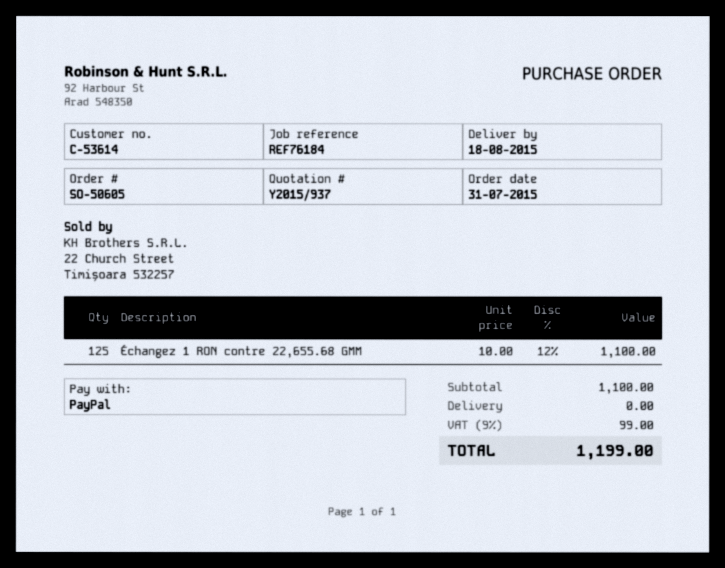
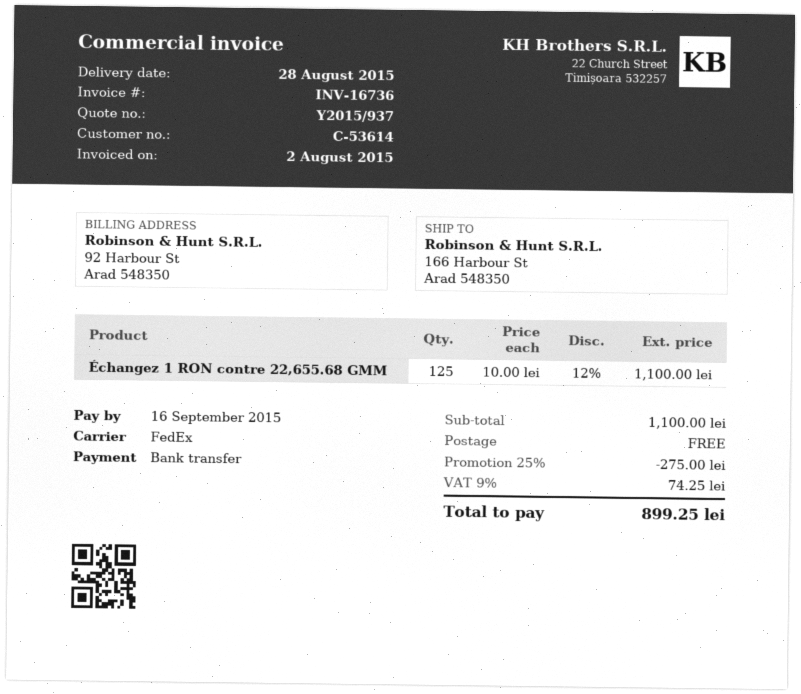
delivery date: 2015-08-18 -> 2015-08-28
payment method: PayPal -> bank transfer
discount: none -> 25% = 275.00
tax: 9% = 99.00 -> 9% = 74.25
total: 1199.00 -> 899.25

